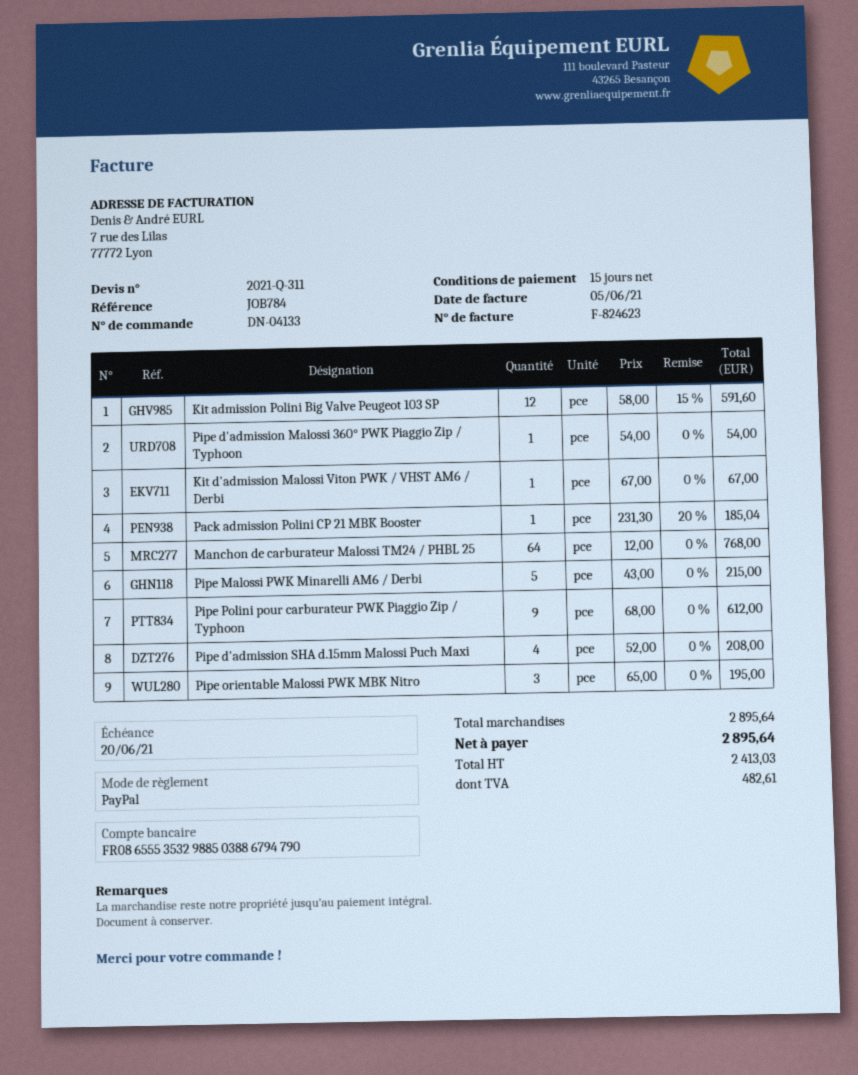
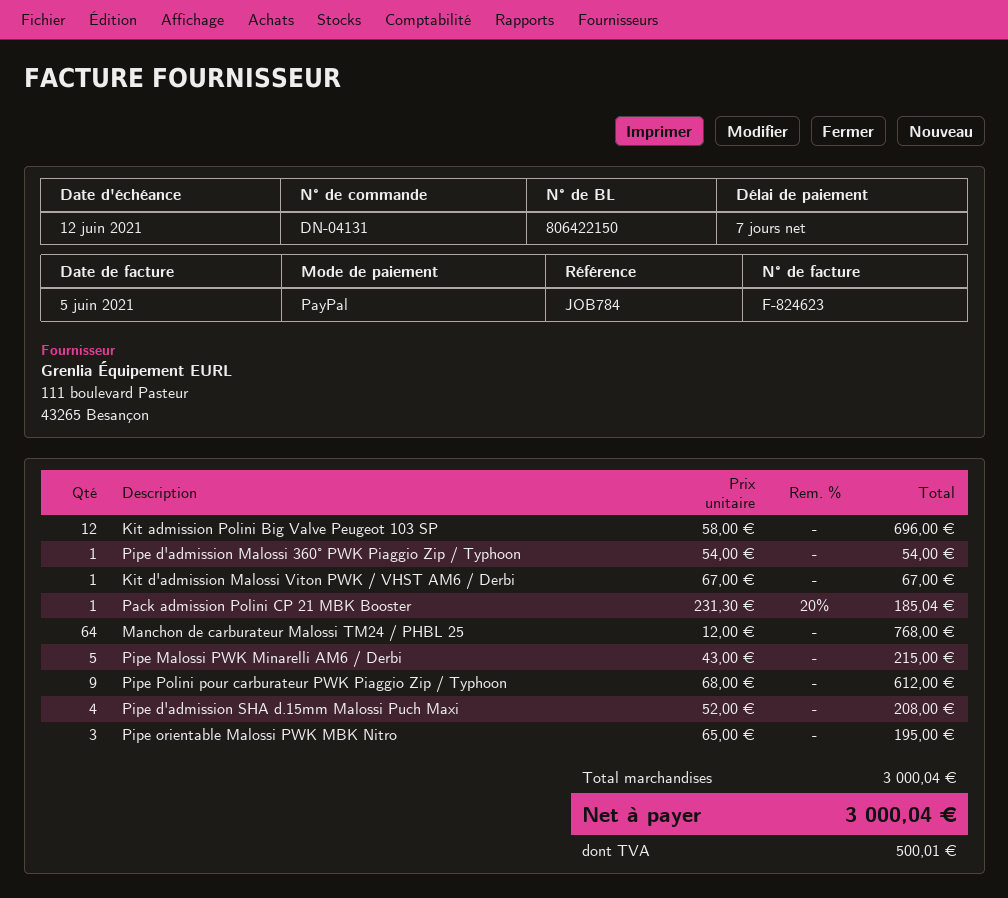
order number: DN-04133 -> DN-04131
payment terms: 15 days -> 7 days
due date: 2021-06-20 -> 2021-06-12
Kit admission Polini Big Valve Peugeot 103 SP: 12 x 58.00 - 15% = 591.60 -> 12 x 58.00 = 696.00
subtotal: 2895.64 -> 3000.04
tax: 482.61 -> 500.01
total: 2895.64 -> 3000.04

